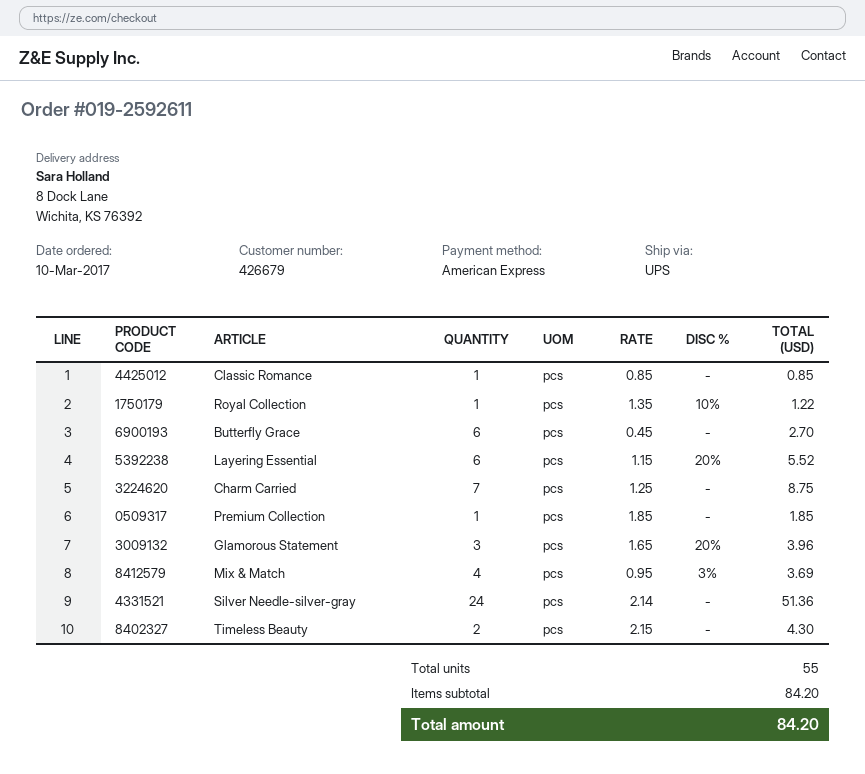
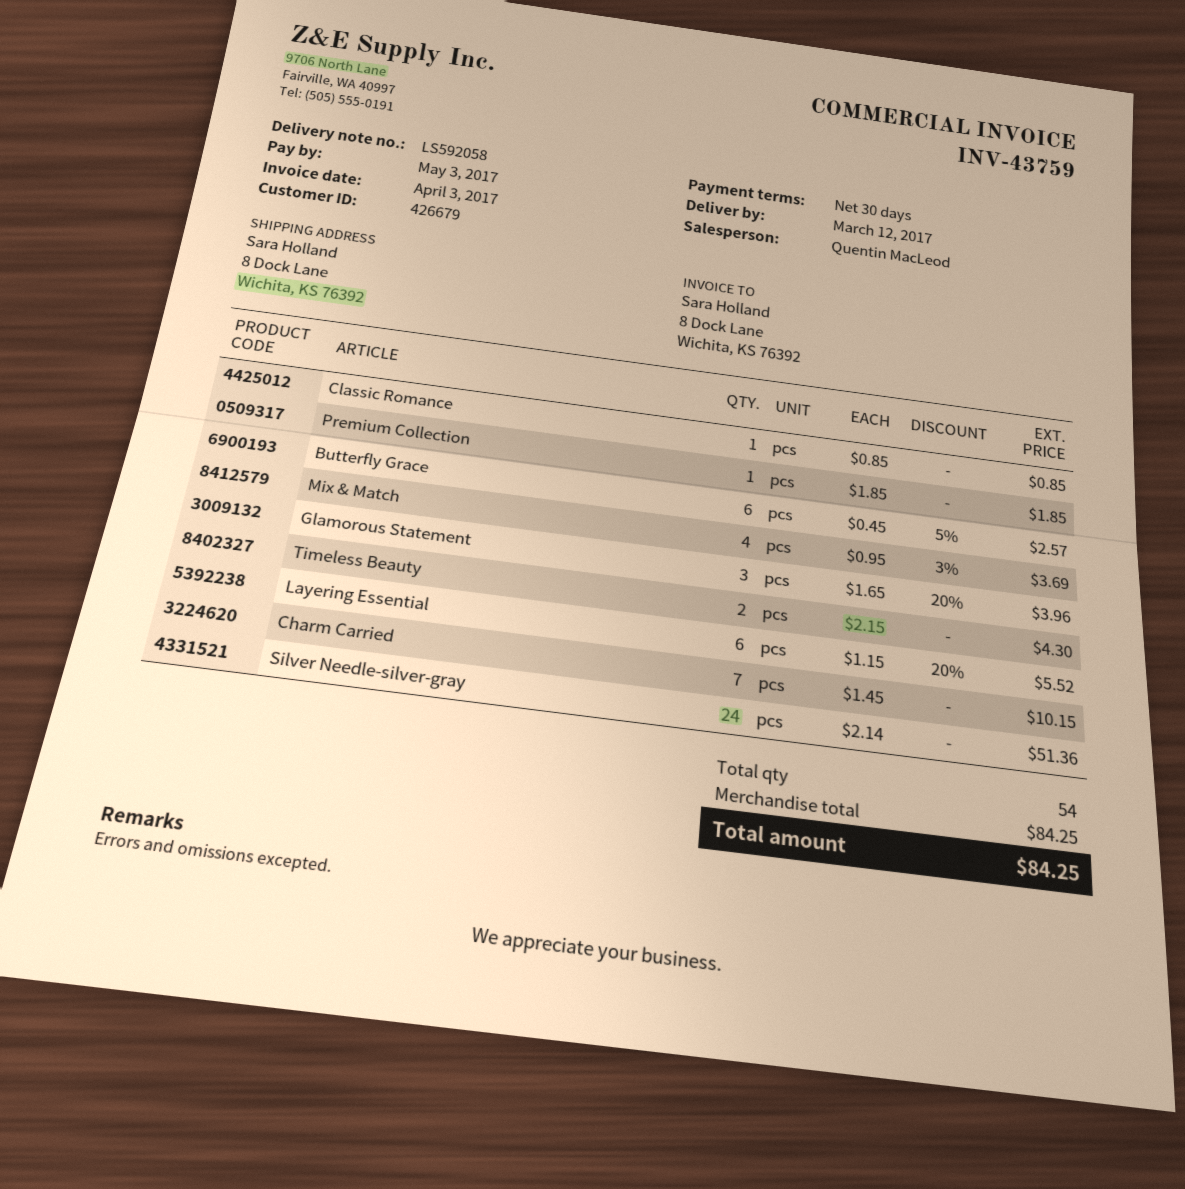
Royal Collection: 1 x 1.35 - 10% = 1.22 -> none
Butterfly Grace: 6 x 0.45 = 2.70 -> 6 x 0.45 - 5% = 2.57
Charm Carried: 7 x 1.25 = 8.75 -> 7 x 1.45 = 10.15
total quantity: 55 -> 54
subtotal: 84.20 -> 84.25
total: 84.20 -> 84.25

